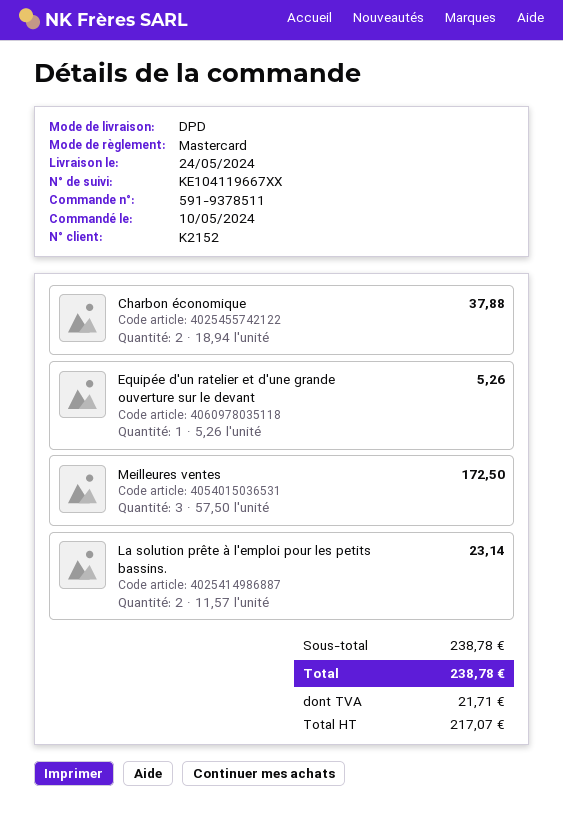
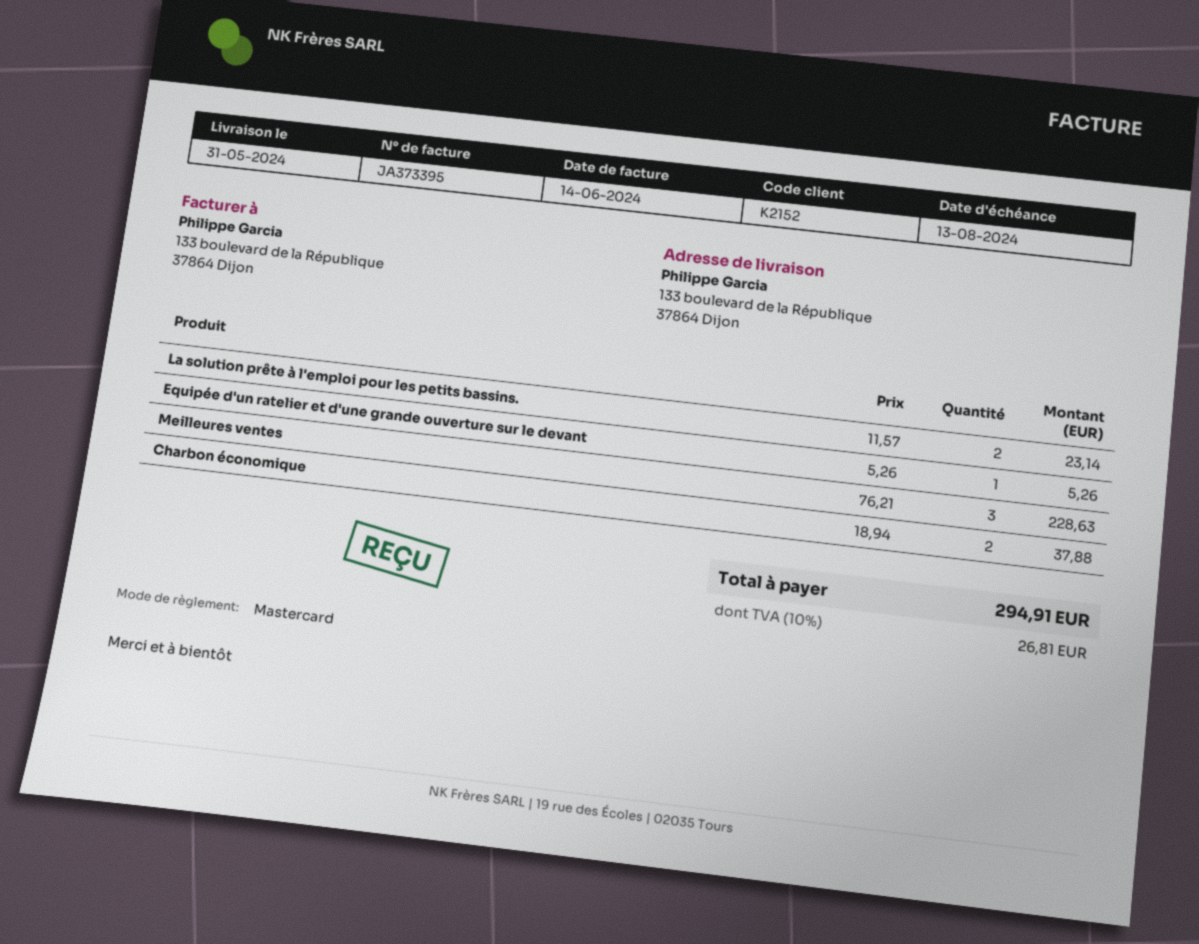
delivery date: 2024-05-24 -> 2024-05-31
Meilleures ventes: 3 x 57.50 = 172.50 -> 3 x 76.21 = 228.63
tax: 21.71 -> 26.81
total: 238.78 -> 294.91

